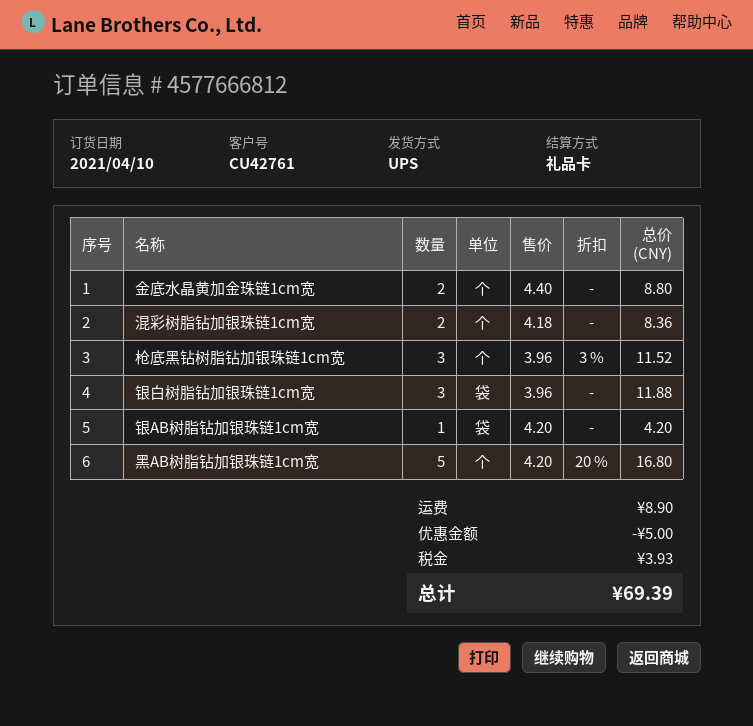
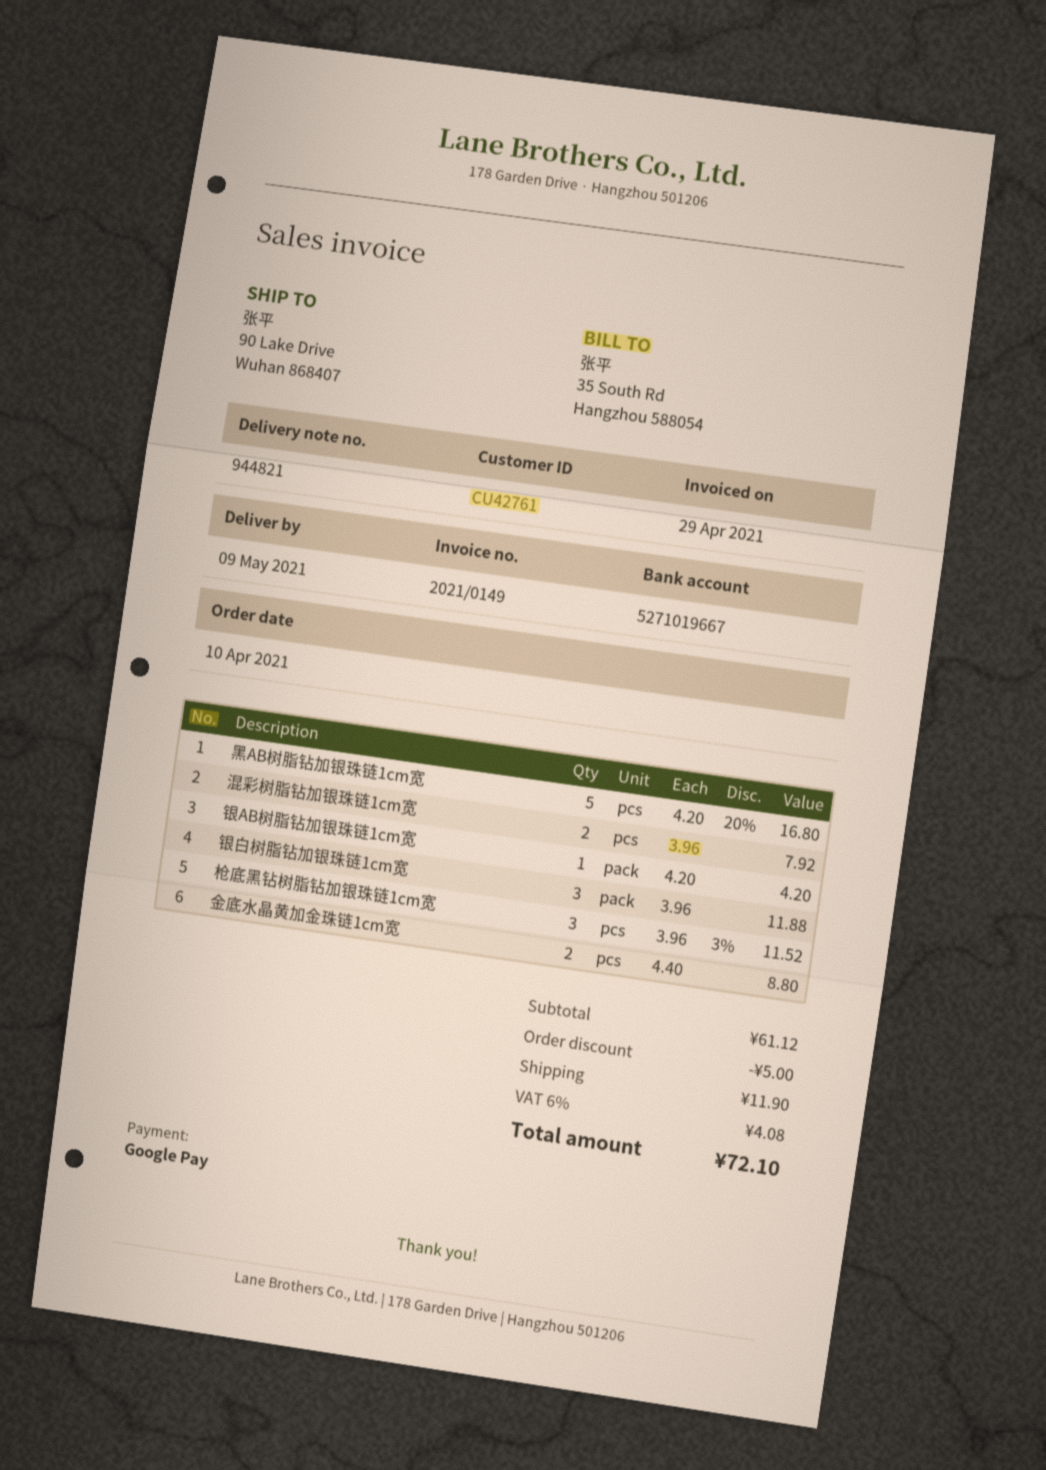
payment method: gift card -> Google Pay
混彩树脂钻加银珠链1cm宽: 2 x 4.18 = 8.36 -> 2 x 3.96 = 7.92
shipping: 8.90 -> 11.90
tax: 3.93 -> 4.08
total: 69.39 -> 72.10

